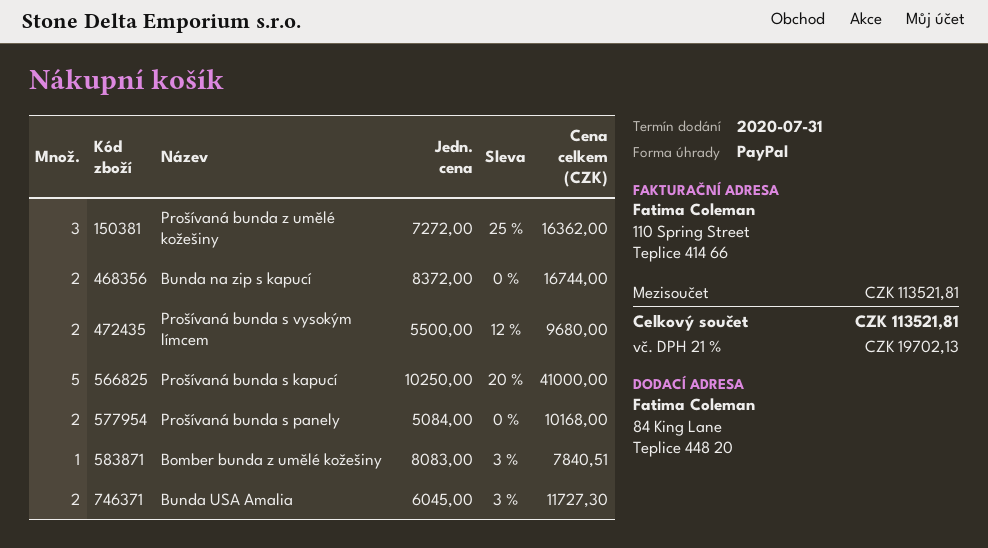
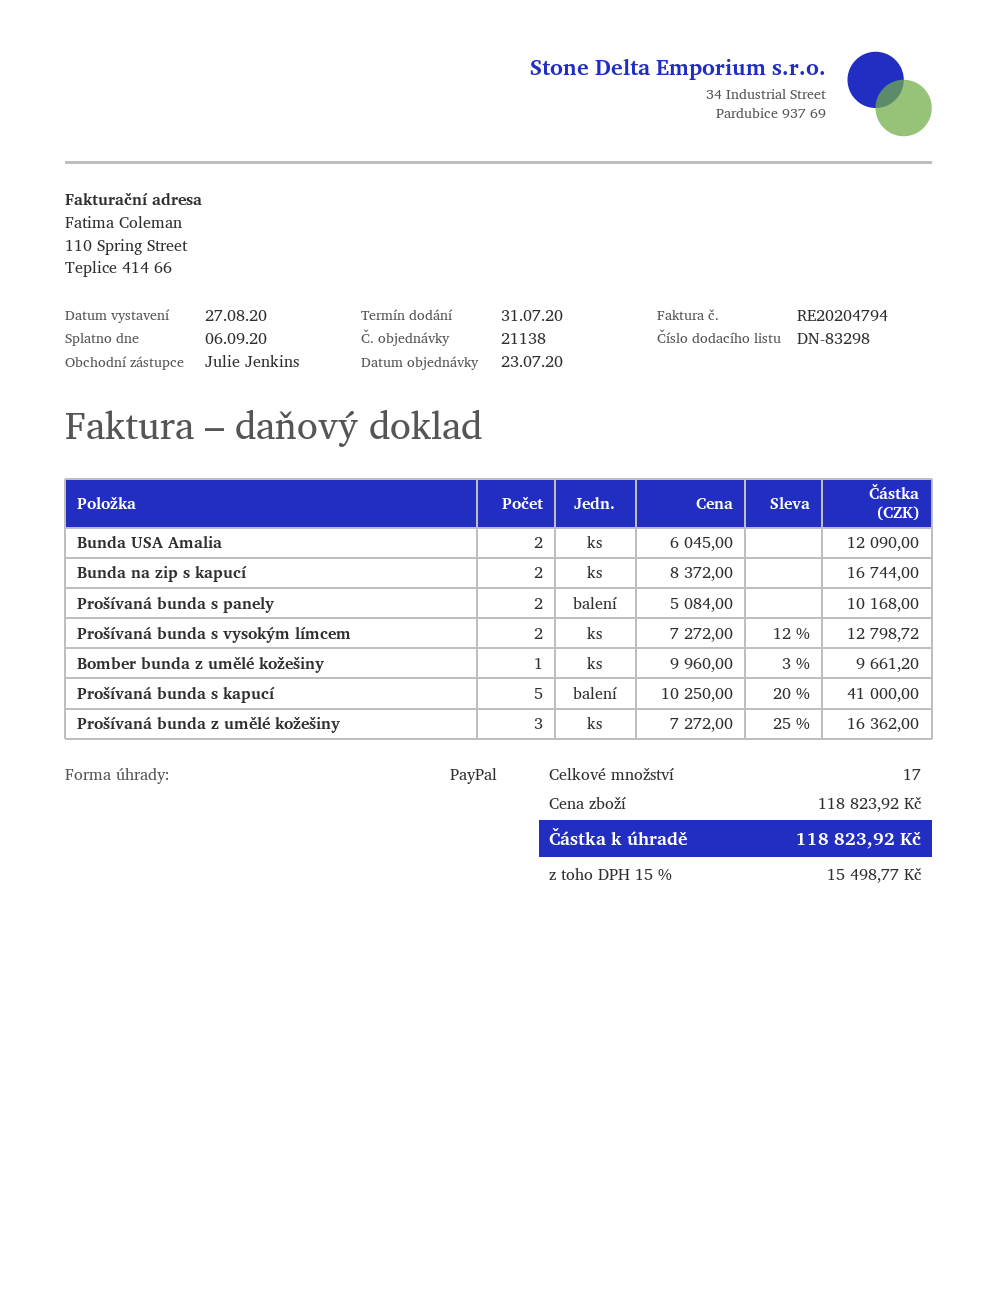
Prošívaná bunda s vysokým límcem: 2 x 5500.00 - 12% = 9680.00 -> 2 x 7272.00 - 12% = 12798.72
Bomber bunda z umělé kožešiny: 1 x 8083.00 - 3% = 7840.51 -> 1 x 9960.00 - 3% = 9661.20
Bunda USA Amalia: 2 x 6045.00 - 3% = 11727.30 -> 2 x 6045.00 = 12090.00
subtotal: 113521.81 -> 118823.92
tax: 21% = 19702.13 -> 15% = 15498.77
total: 113521.81 -> 118823.92

